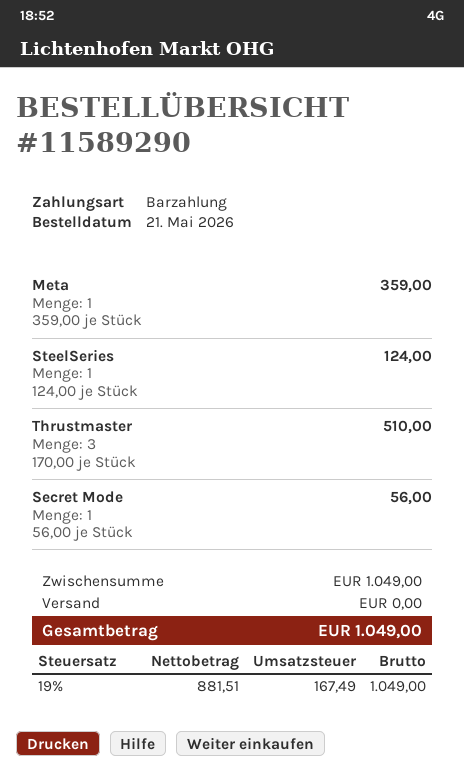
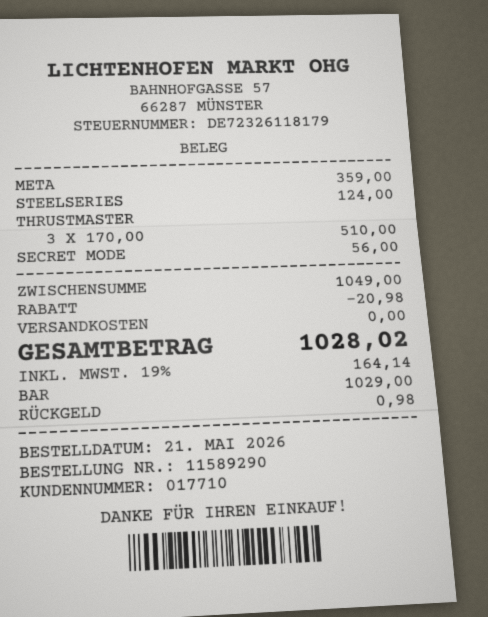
discount: none -> 20.98
tax: 19% = 167.49 -> 19% = 164.14
total: 1049.00 -> 1028.02

